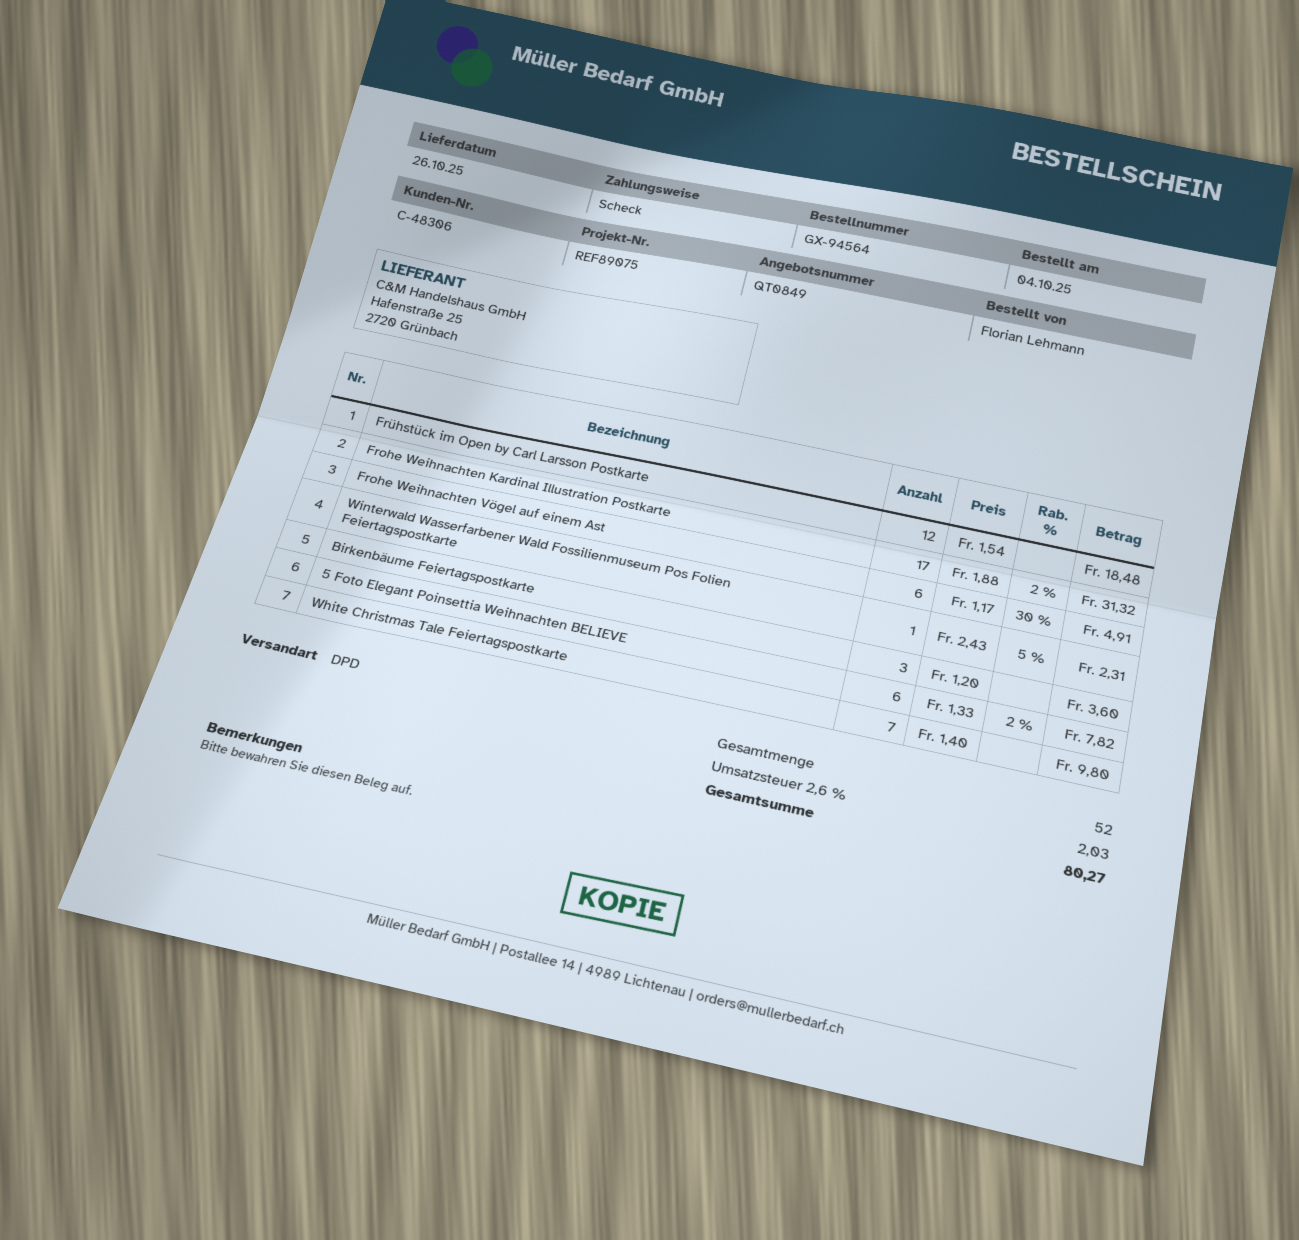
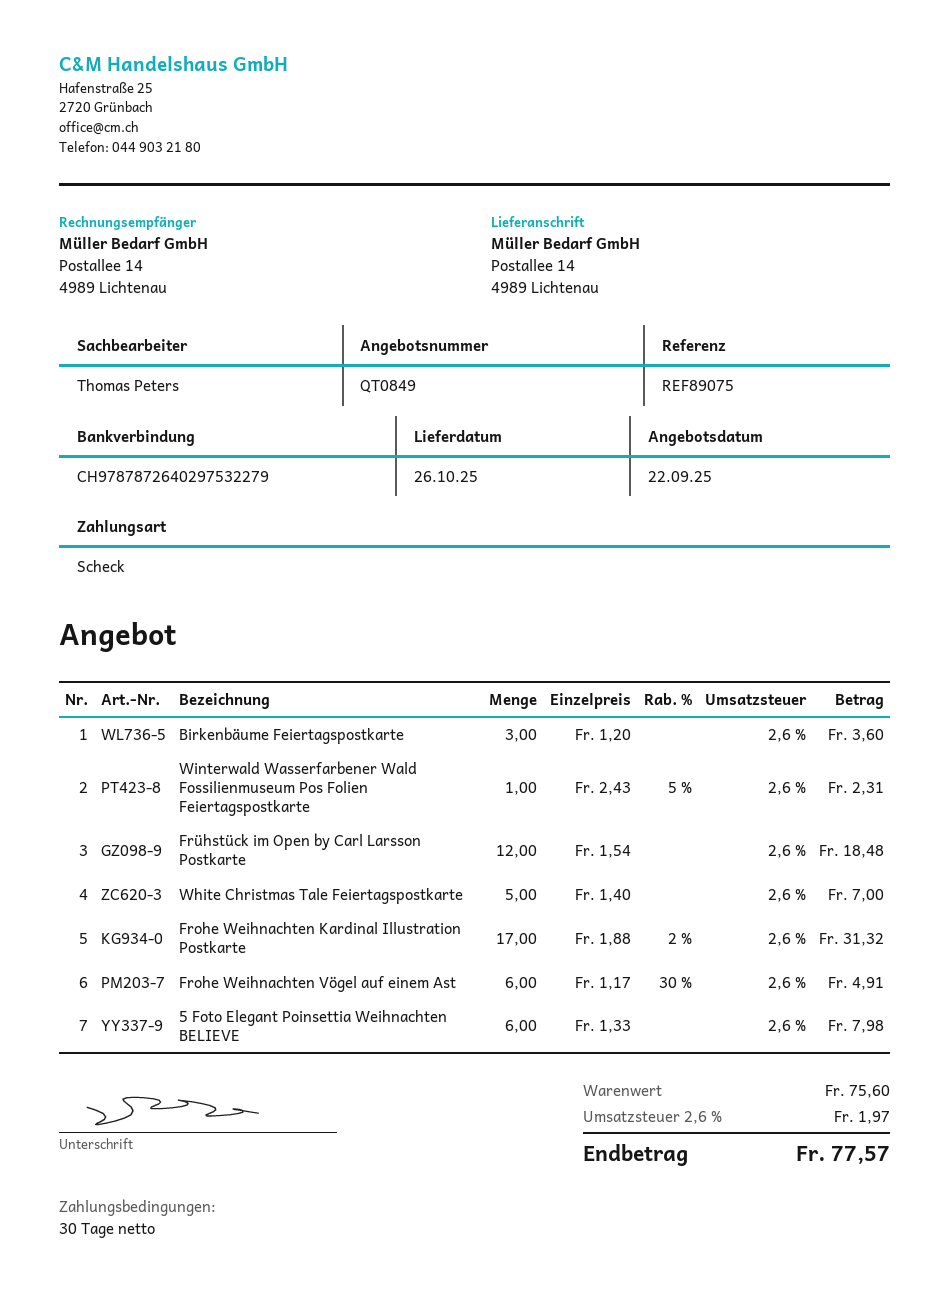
5 Foto Elegant Poinsettia Weihnachten BELIEVE: 6 x 1.33 - 2% = 7.82 -> 6 x 1.33 = 7.98
White Christmas Tale Feiertagspostkarte: 7 x 1.40 = 9.80 -> 5 x 1.40 = 7.00
tax: 2.6% = 2.03 -> 2.6% = 1.97
total: 80.27 -> 77.57

